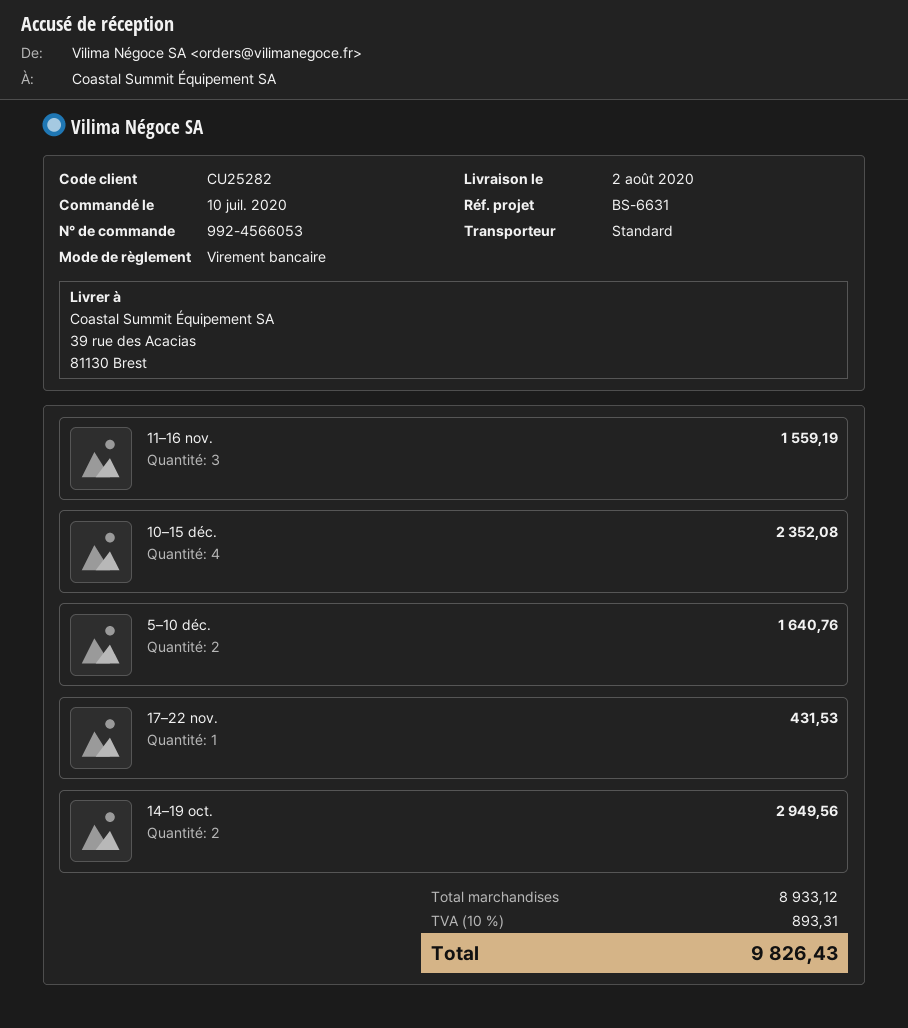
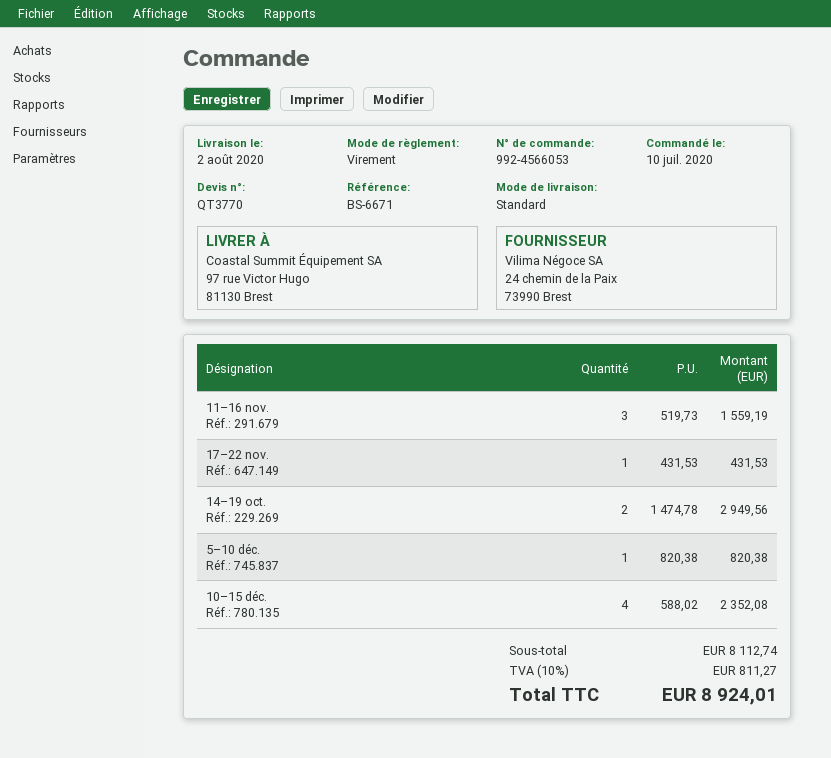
reference: BS-6631 -> BS-6671
ship to: 39 rue des Acacias, 81130 Brest -> 97 rue Victor Hugo, 81130 Brest
5–10 déc.: 2 for 1640.76 -> 1 for 820.38
subtotal: 8933.12 -> 8112.74
tax: 10% = 893.31 -> 10% = 811.27
total: 9826.43 -> 8924.01

